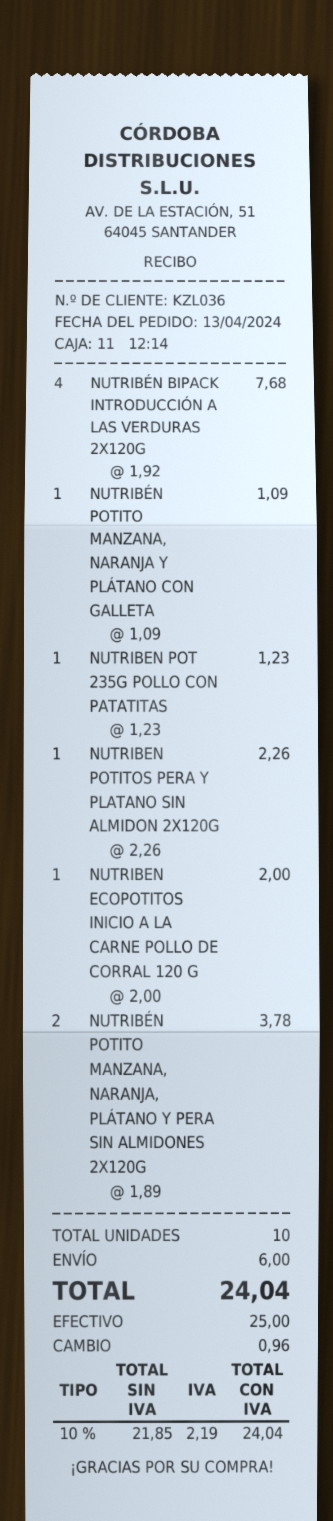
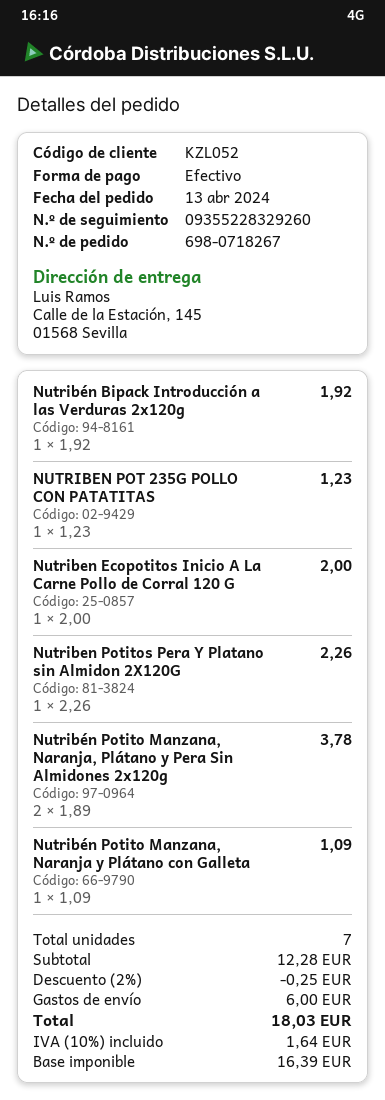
customer number: KZL036 -> KZL052
NUTRIBÉN BIPACK INTRODUCCIÓN A LAS VERDURAS 2X120G: 4 x 1.92 = 7.68 -> 1 x 1.92 = 1.92
total quantity: 10 -> 7
discount: none -> 2% = 0.25
net: 21.85 -> 16.39
tax: 10% = 2.19 -> 10% = 1.64
total: 24.04 -> 18.03

